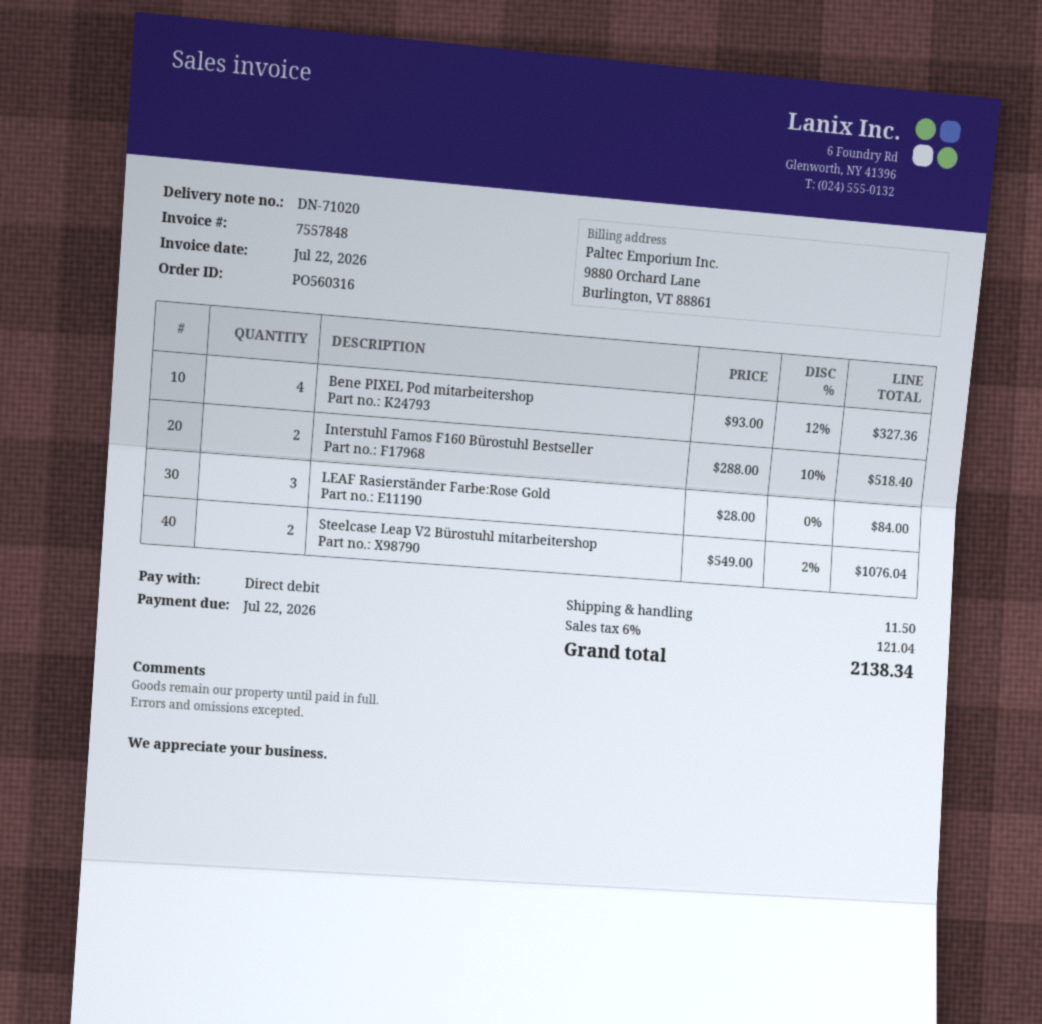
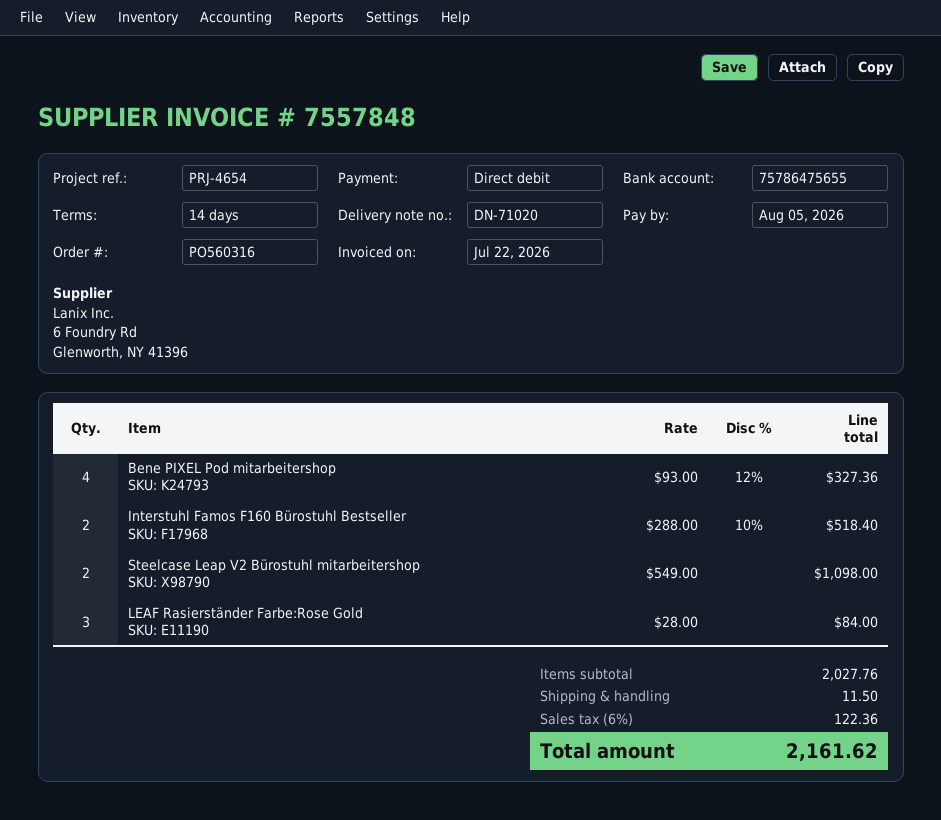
due date: 2026-07-22 -> 2026-08-05
Steelcase Leap V2 Bürostuhl mitarbeitershop: 2 x 549.00 - 2% = 1076.04 -> 2 x 549.00 = 1098.00
tax: 6% = 121.04 -> 6% = 122.36
total: 2138.34 -> 2161.62

